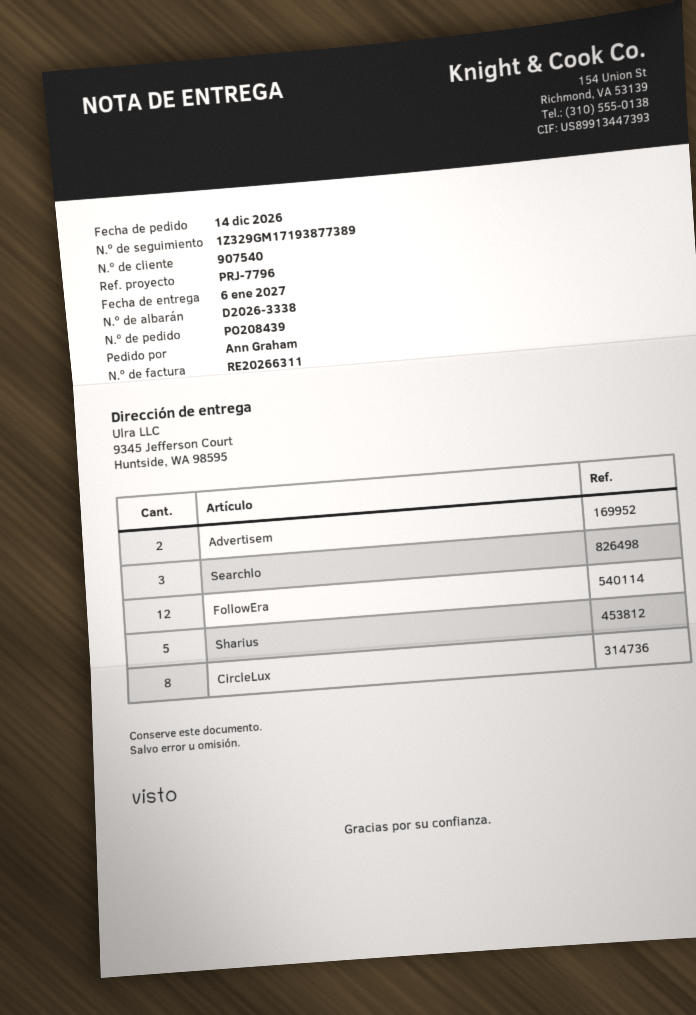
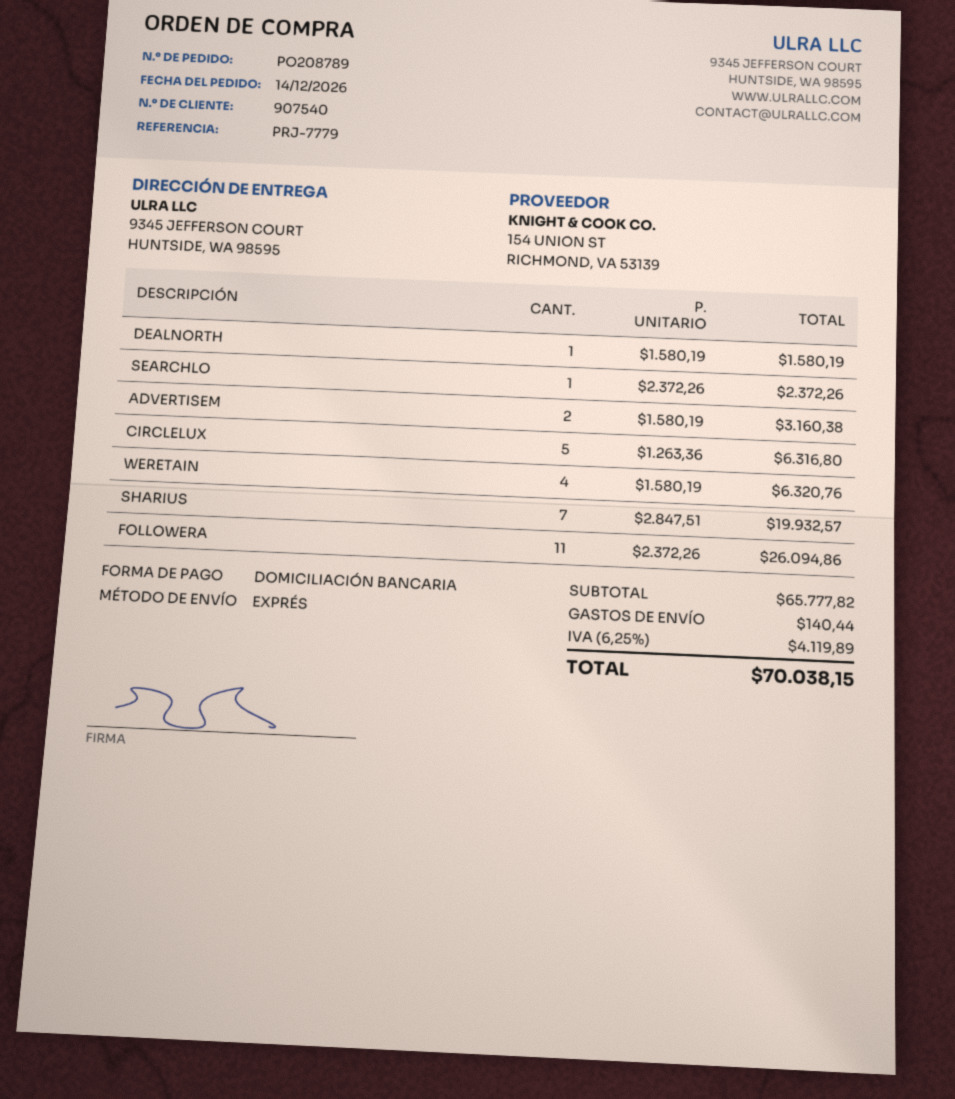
order number: PO208439 -> PO208789
reference: PRJ-7796 -> PRJ-7779
Searchlo: 3 -> 1
FollowEra: 12 -> 11
Sharius: 5 -> 7
CircleLux: 8 -> 5
DEALNORTH: none -> 1
WERETAIN: none -> 4

